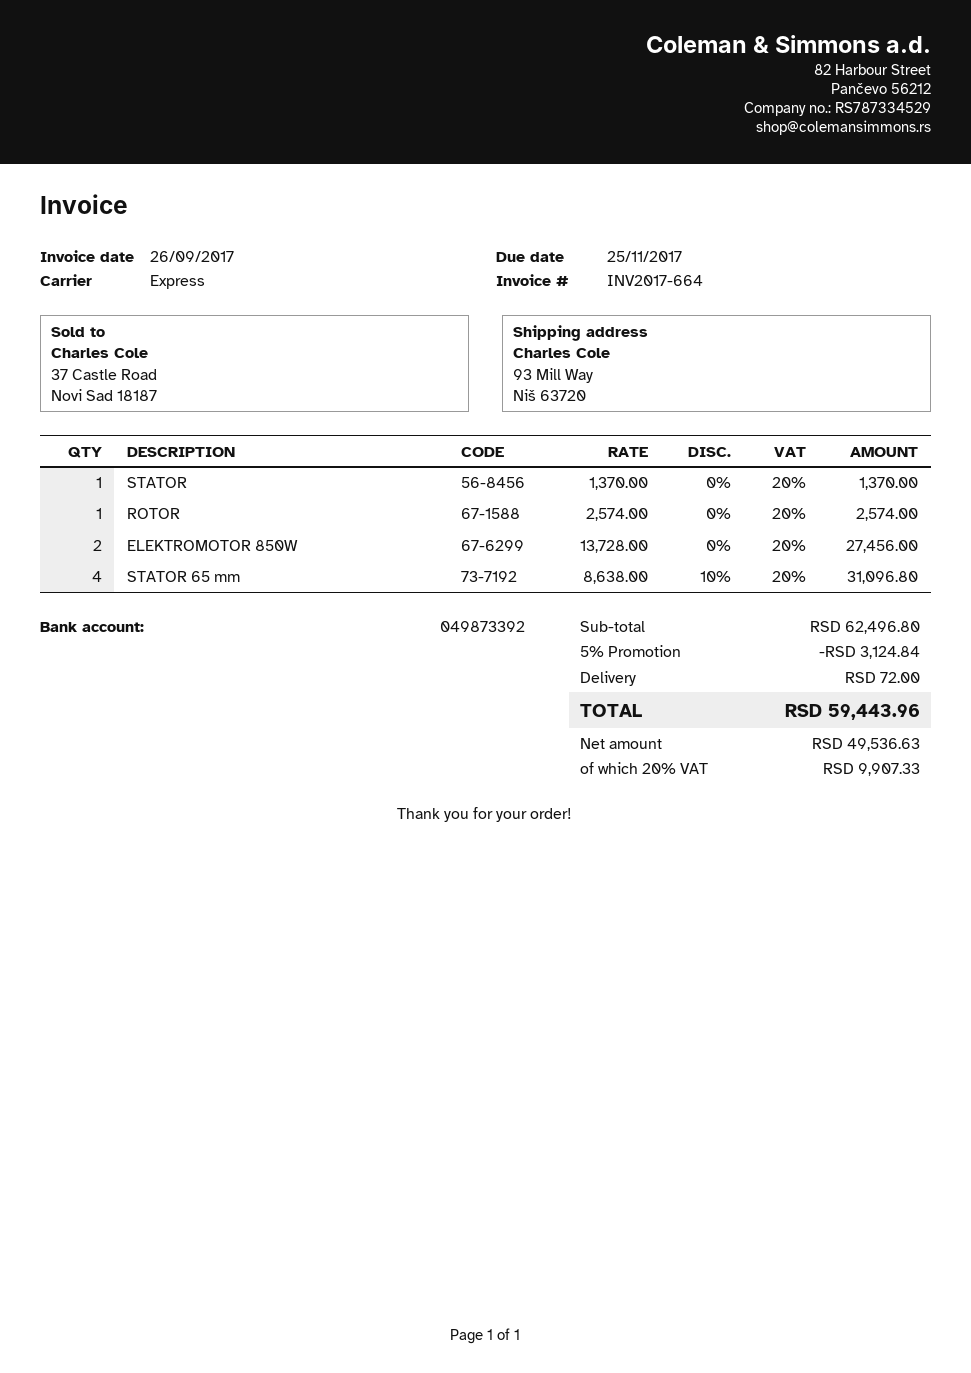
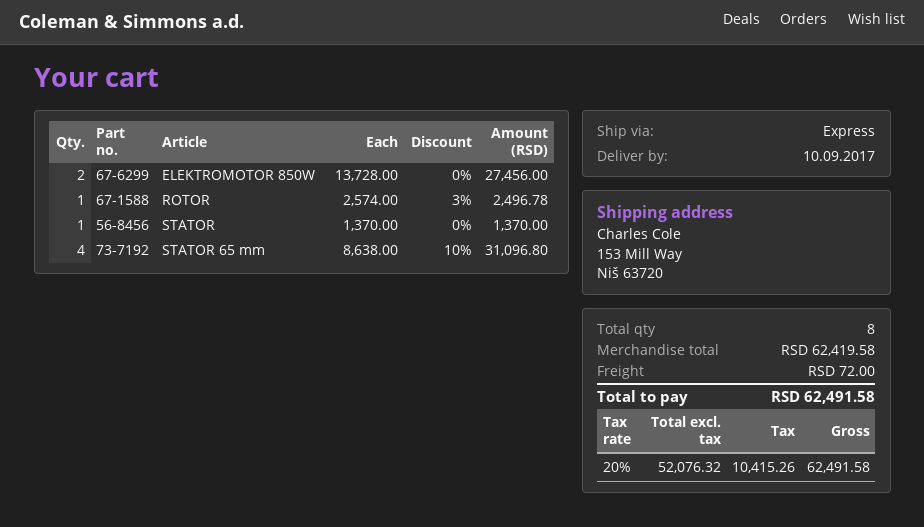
ship to: 93 Mill Way, Niš 63720 -> 153 Mill Way, Niš 63720
ROTOR: 1 x 2574.00 = 2574.00 -> 1 x 2574.00 - 3% = 2496.78
subtotal: 62496.80 -> 62419.58
discount: 5% = 3124.84 -> none
net: 49536.63 -> 52076.32
tax: 20% = 9907.33 -> 20% = 10415.26
total: 59443.96 -> 62491.58

